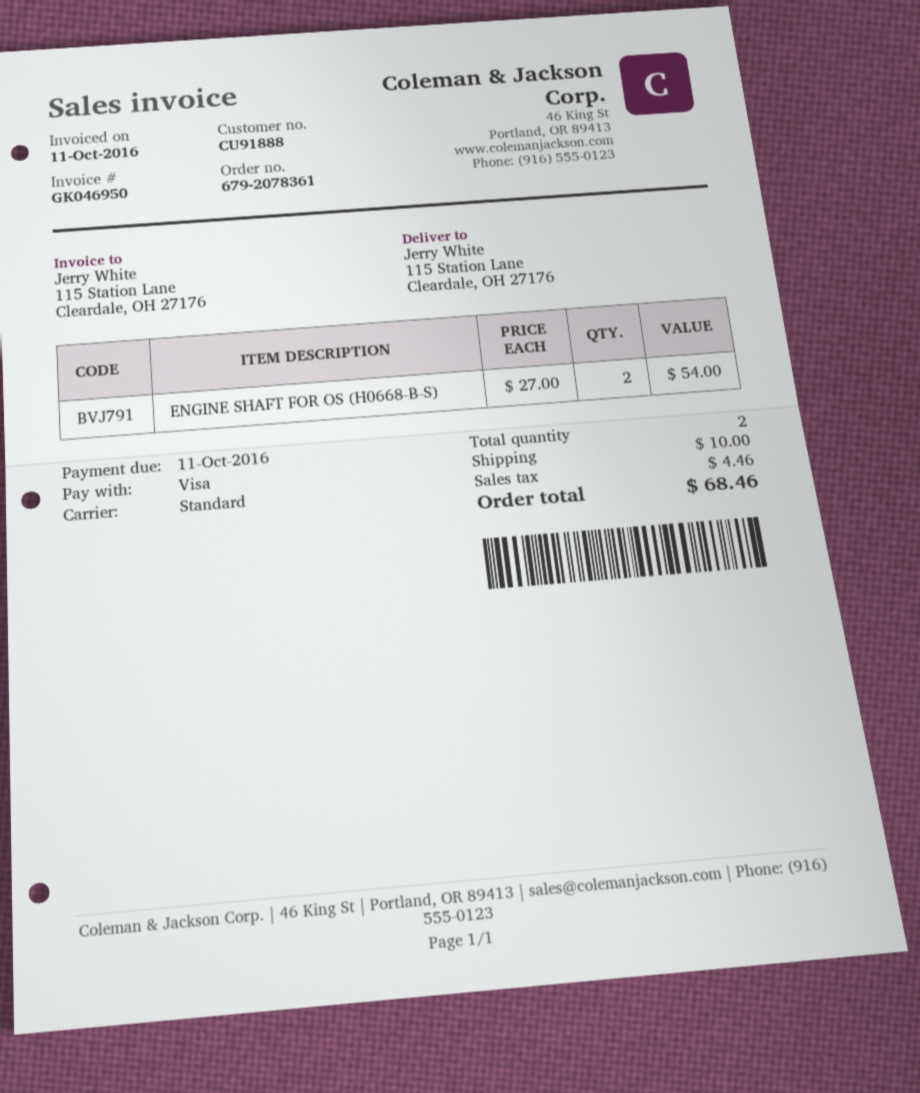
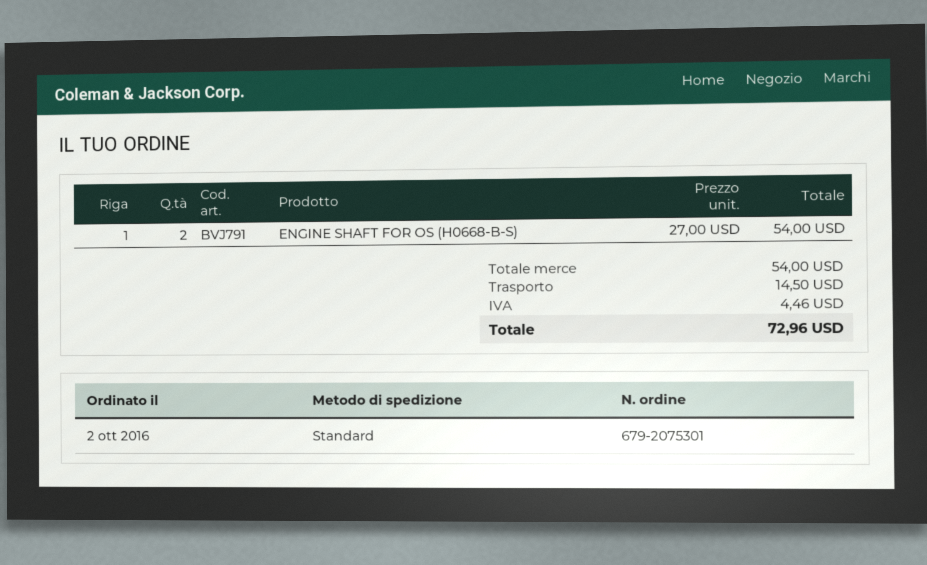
order number: 679-2078361 -> 679-2075301
shipping: 10.00 -> 14.50
total: 68.46 -> 72.96

